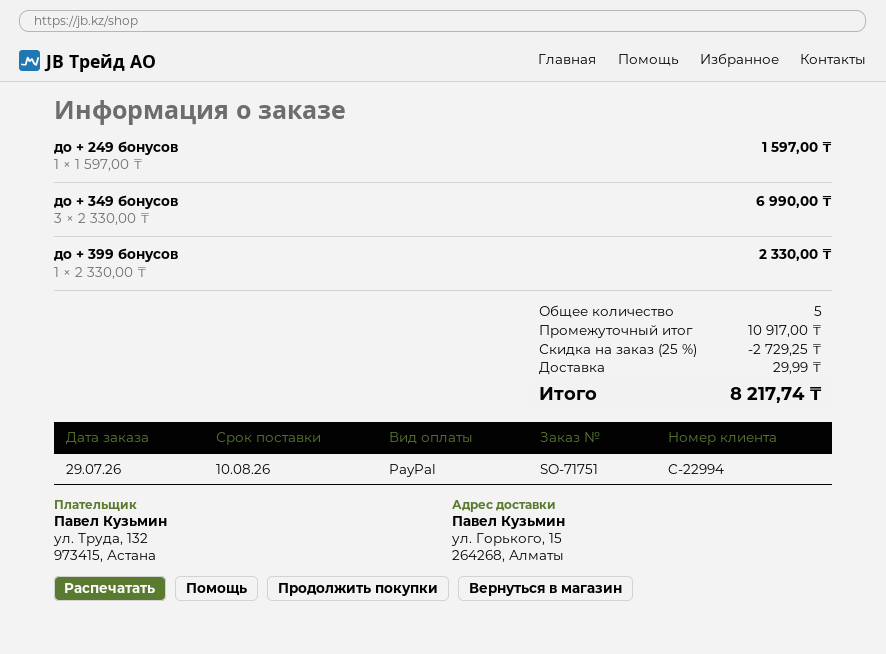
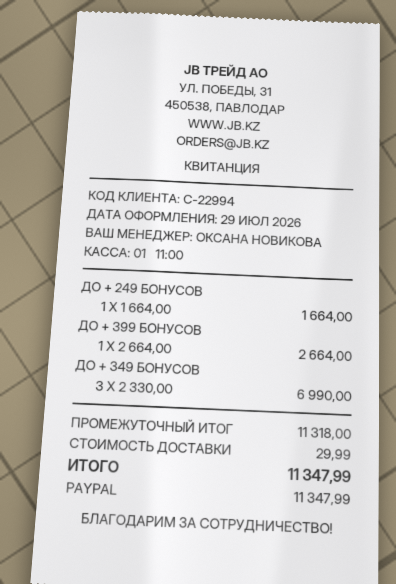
до + 249 бонусов: 1 x 1597.00 = 1597.00 -> 1 x 1664.00 = 1664.00
до + 399 бонусов: 1 x 2330.00 = 2330.00 -> 1 x 2664.00 = 2664.00
subtotal: 10917.00 -> 11318.00
discount: 25% = 2729.25 -> none
total: 8217.74 -> 11347.99

